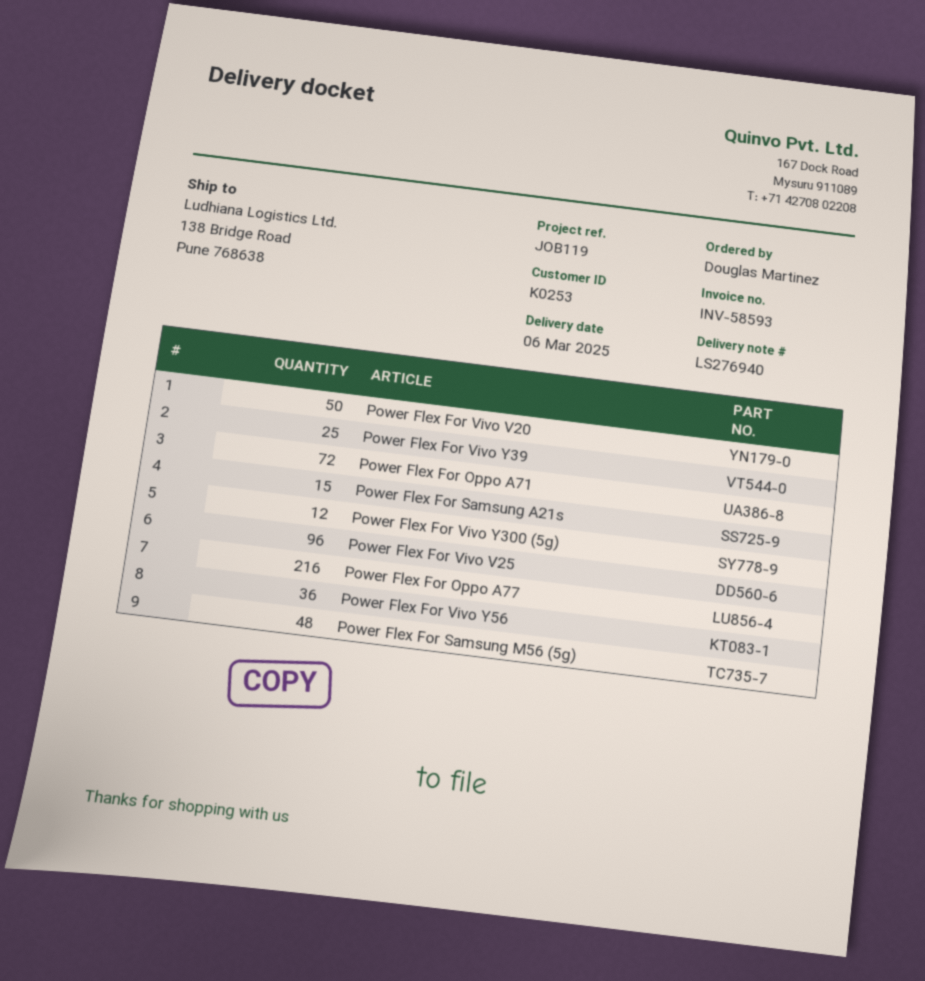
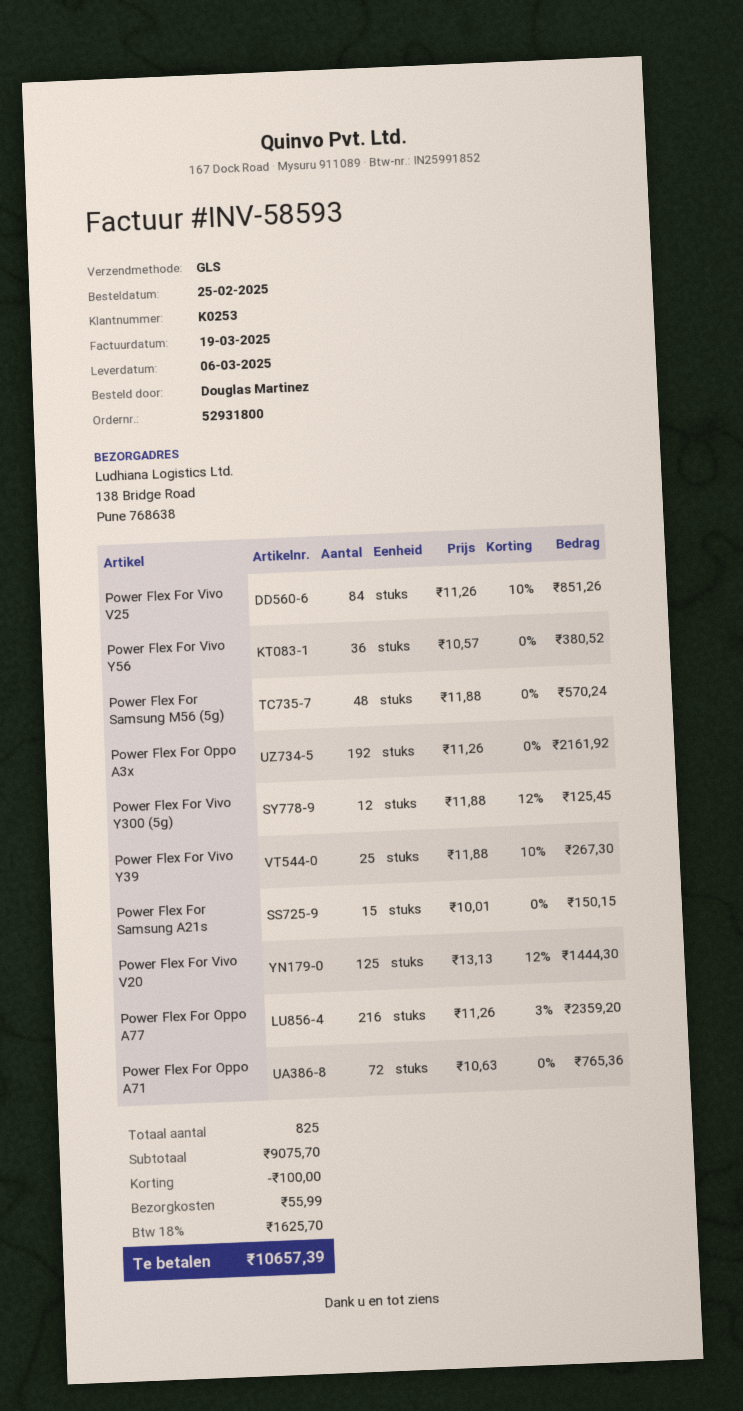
Power Flex For Vivo V20: 50 -> 125
Power Flex For Vivo V25: 96 -> 84
Power Flex For Oppo A3x: none -> 192

